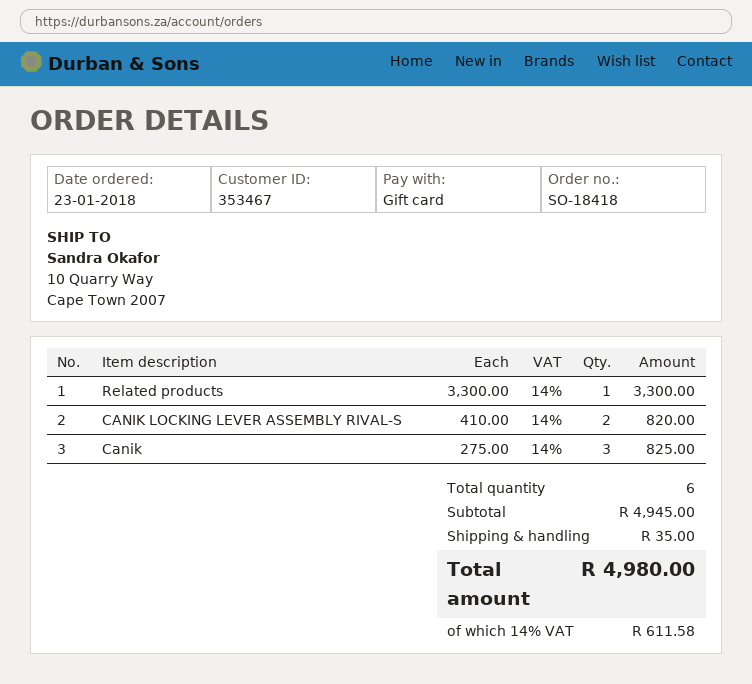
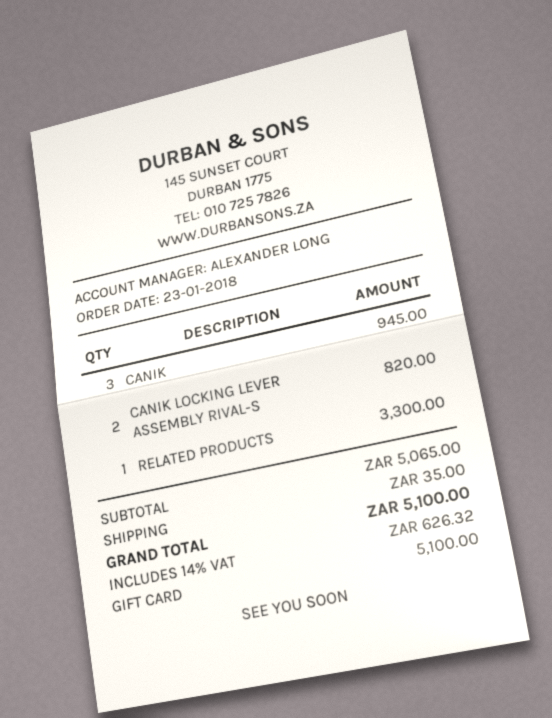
Canik: 3 for 825.00 -> 3 for 945.00
subtotal: 4945.00 -> 5065.00
tax: 14% = 611.58 -> 14% = 626.32
total: 4980.00 -> 5100.00

